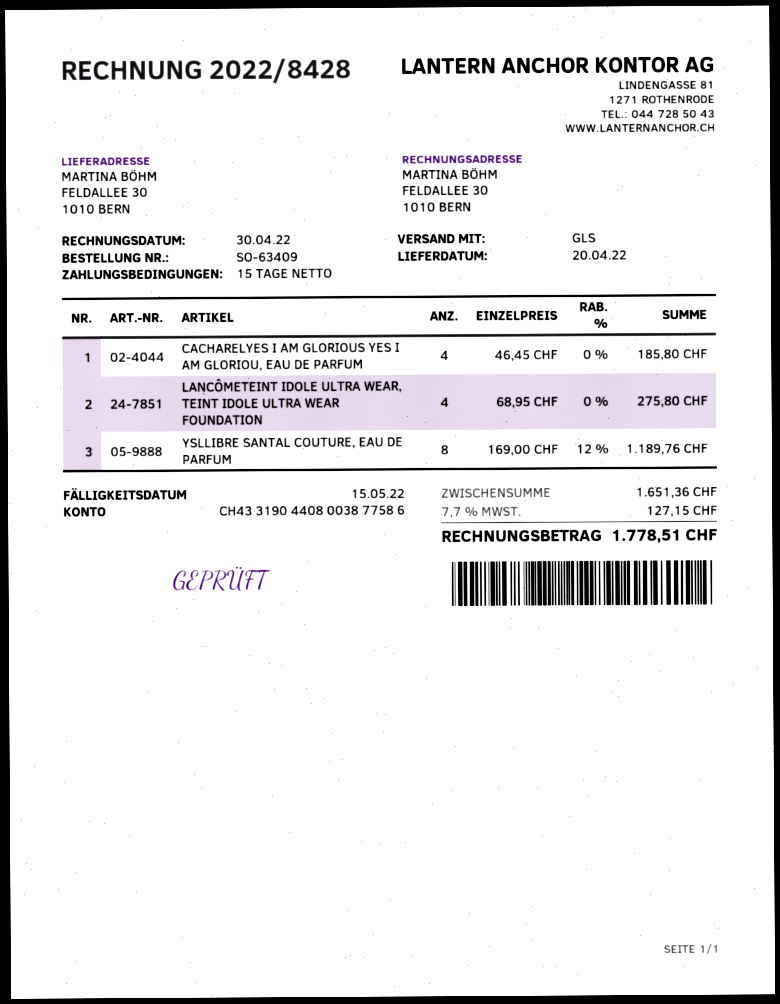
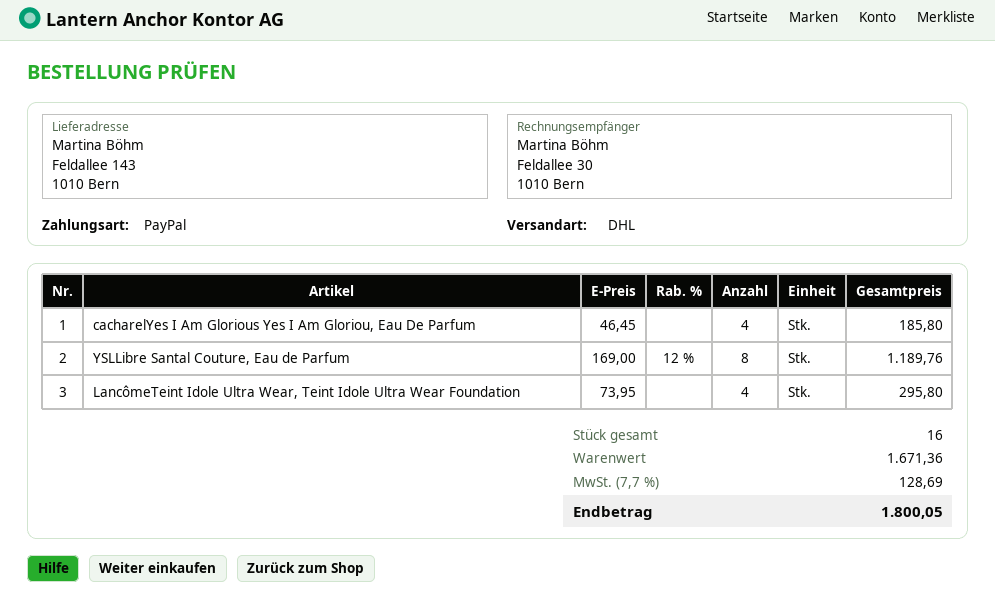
shipping method: GLS -> DHL
ship to: FELDALLEE 30, 1010 BERN -> Feldallee 143, 1010 Bern
LANCÔMETEINT IDOLE ULTRA WEAR, TEINT IDOLE ULTRA WEAR FOUNDATION: 4 x 68.95 = 275.80 -> 4 x 73.95 = 295.80
subtotal: 1651.36 -> 1671.36
tax: 7.7% = 127.15 -> 7.7% = 128.69
total: 1778.51 -> 1800.05

